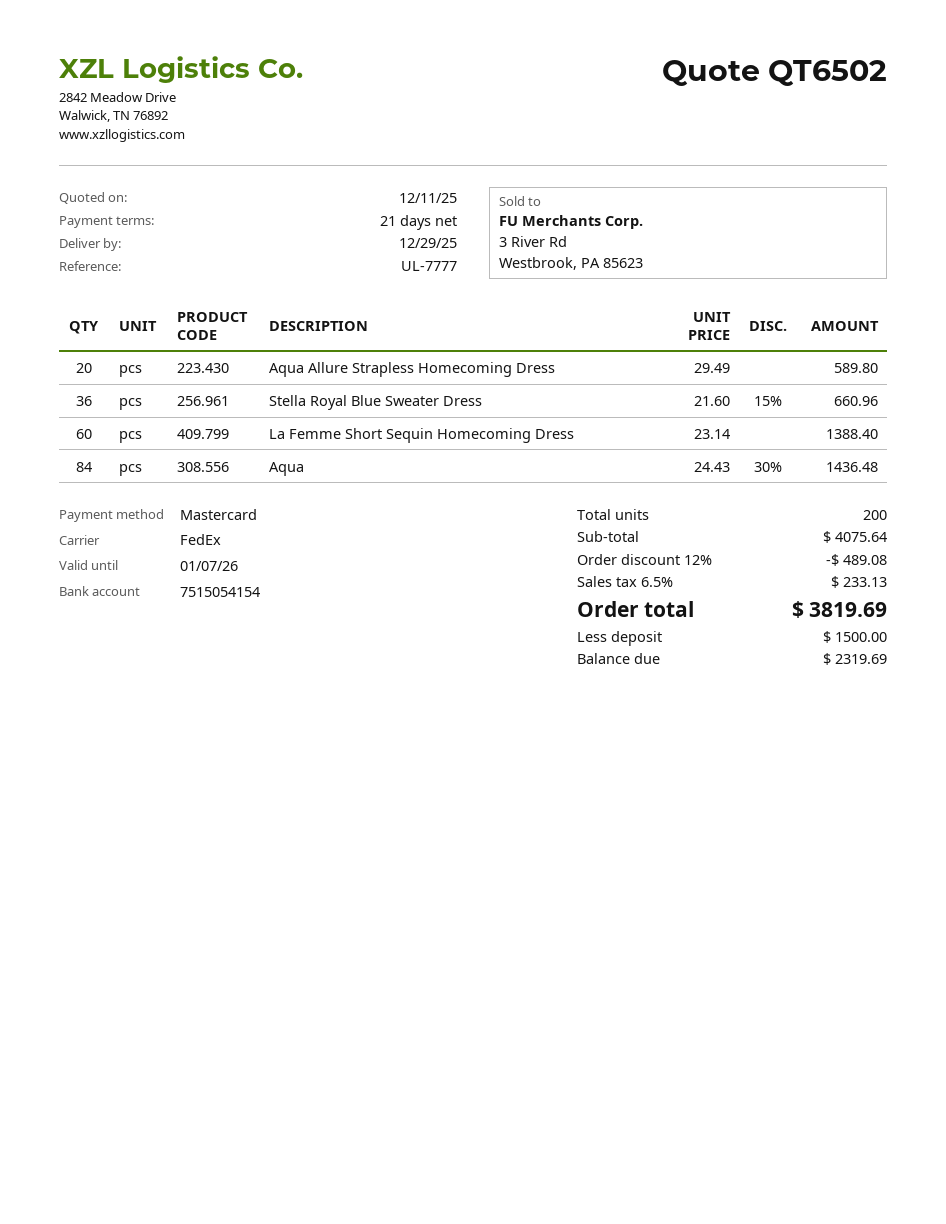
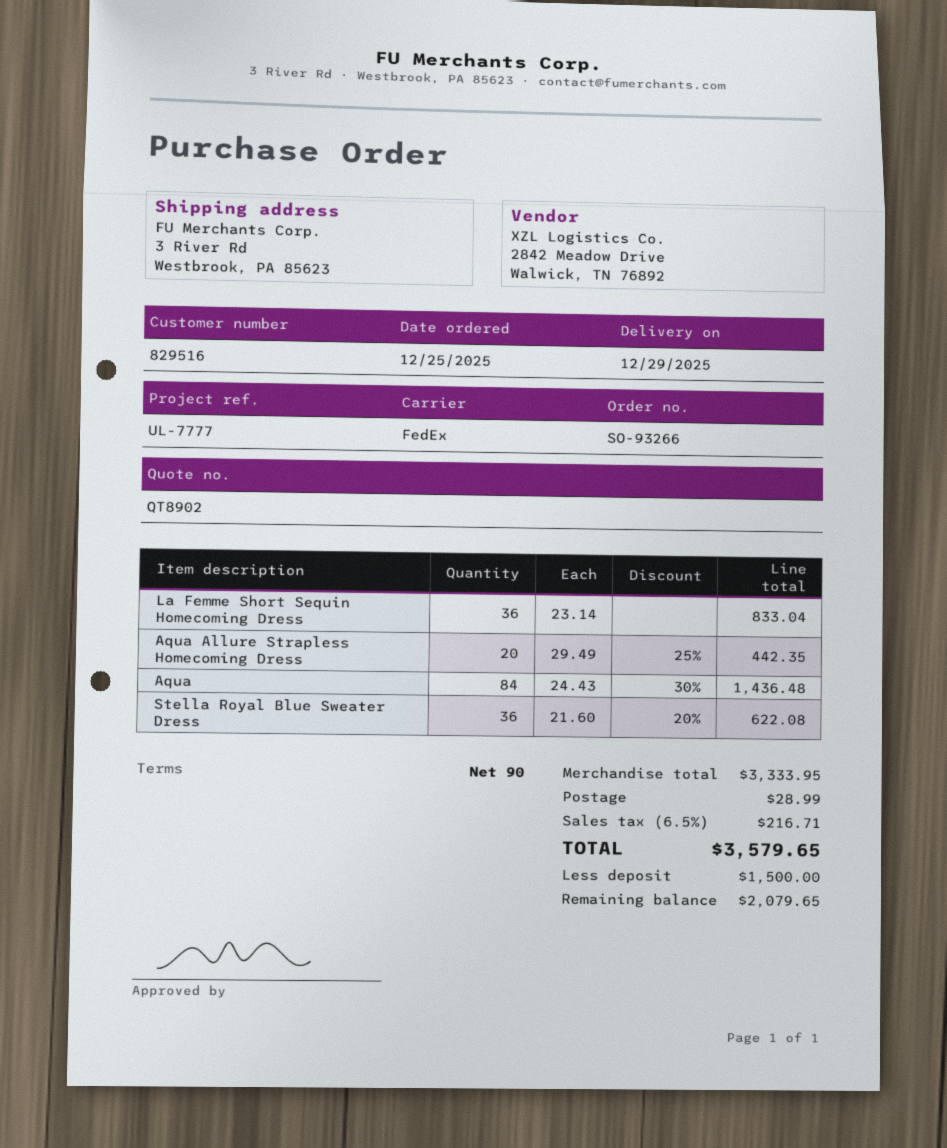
quote number: QT6502 -> QT8902
payment terms: 21 days -> 90 days
Aqua Allure Strapless Homecoming Dress: 20 x 29.49 = 589.80 -> 20 x 29.49 - 25% = 442.35
Stella Royal Blue Sweater Dress: 36 x 21.60 - 15% = 660.96 -> 36 x 21.60 - 20% = 622.08
La Femme Short Sequin Homecoming Dress: 60 x 23.14 = 1388.40 -> 36 x 23.14 = 833.04
subtotal: 4075.64 -> 3333.95
discount: 12% = 489.08 -> none
shipping: none -> 28.99
tax: 6.5% = 233.13 -> 6.5% = 216.71
total: 3819.69 -> 3579.65
balance: 2319.69 -> 2079.65

